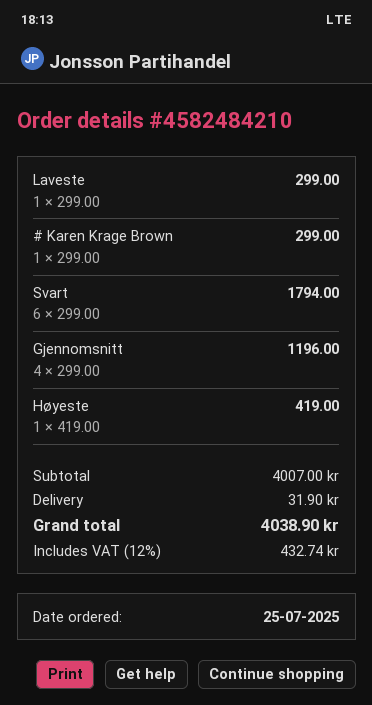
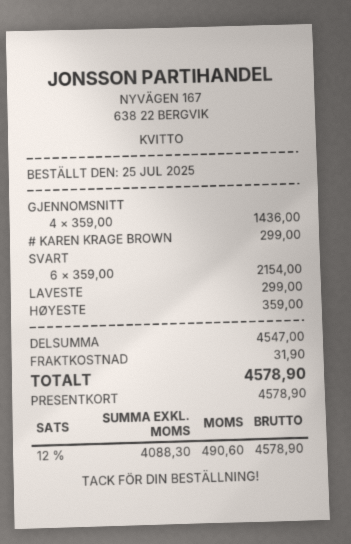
Svart: 6 x 299.00 = 1794.00 -> 6 x 359.00 = 2154.00
Gjennomsnitt: 4 x 299.00 = 1196.00 -> 4 x 359.00 = 1436.00
Høyeste: 1 x 419.00 = 419.00 -> 1 x 359.00 = 359.00
subtotal: 4007.00 -> 4547.00
tax: 12% = 432.74 -> 12% = 490.60
total: 4038.90 -> 4578.90

